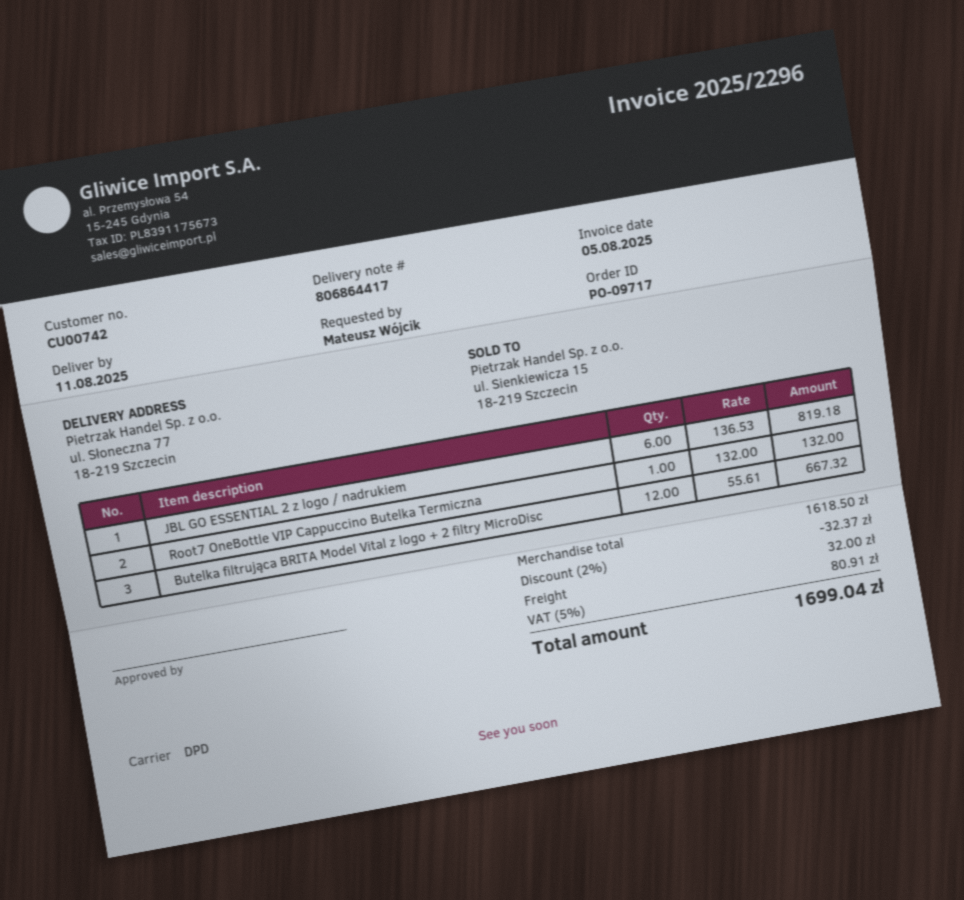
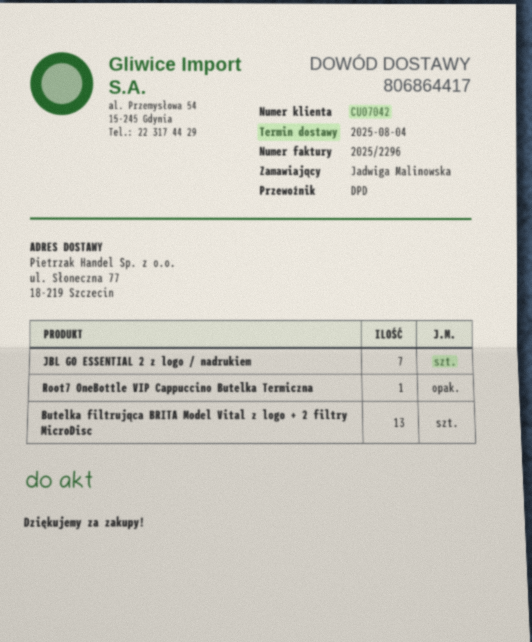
delivery date: 2025-08-11 -> 2025-08-04
customer number: CU00742 -> CU07042
ordered by: Mateusz Wójcik -> Jadwiga Malinowska
JBL GO ESSENTIAL 2 z logo / nadrukiem: 6 -> 7
Butelka filtrująca BRITA Model Vital z logo + 2 filtry MicroDisc: 12 -> 13

